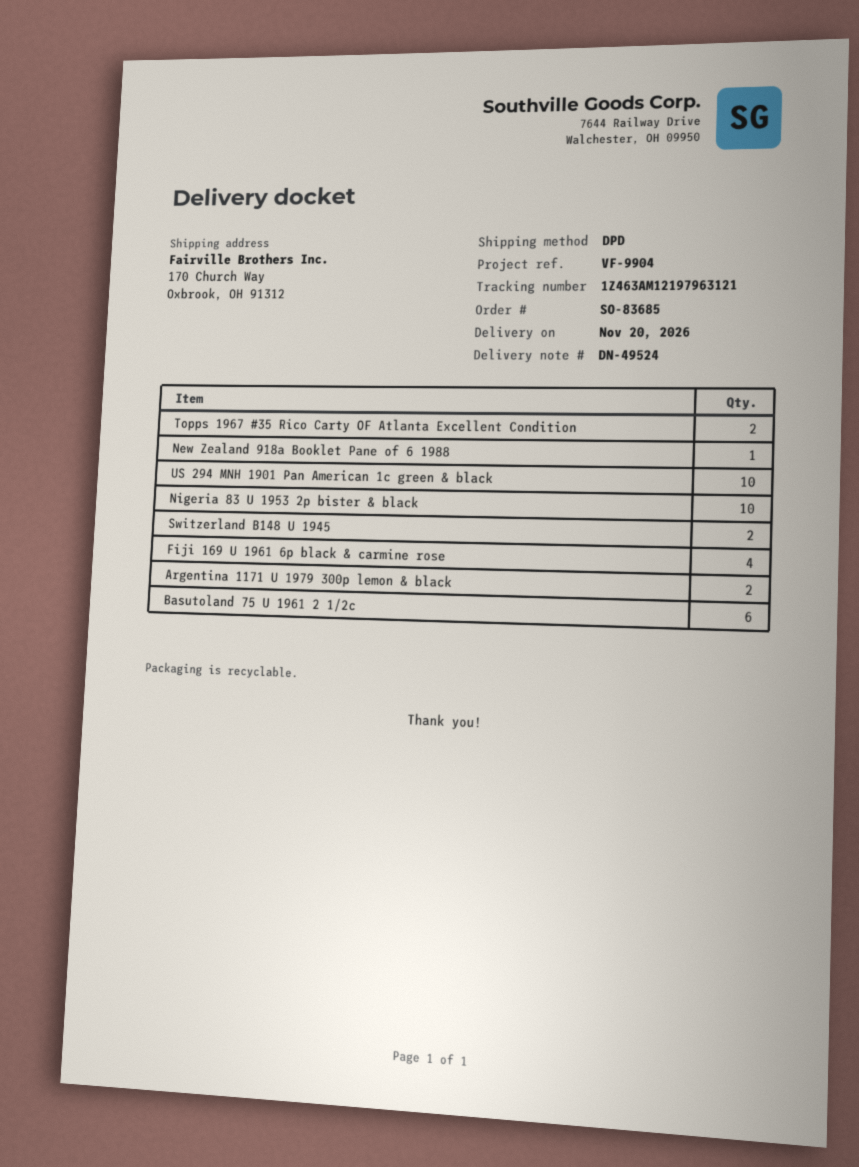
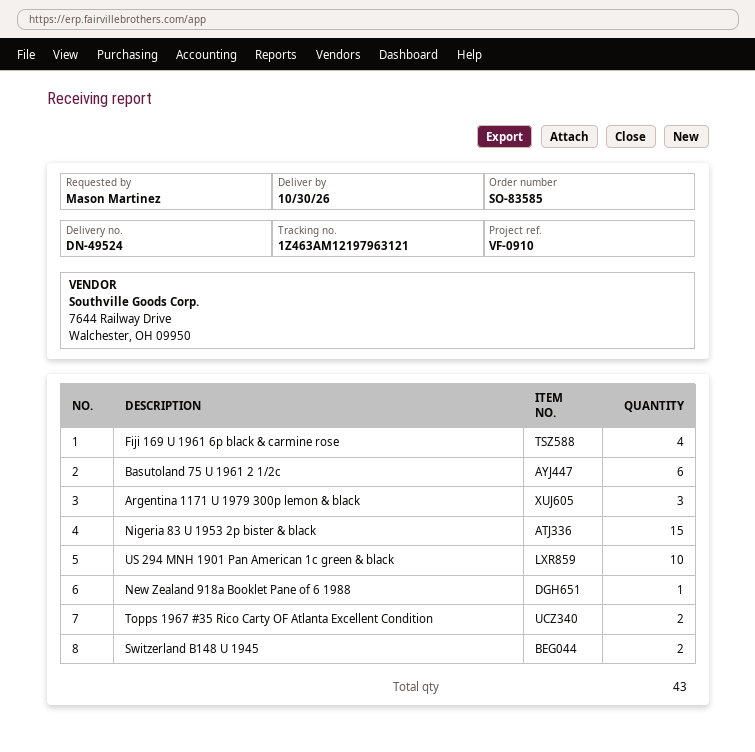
order number: SO-83685 -> SO-83585
delivery date: 2026-11-20 -> 2026-10-30
reference: VF-9904 -> VF-0910
Nigeria 83 U 1953 2p bister & black: 10 -> 15
Argentina 1171 U 1979 300p lemon & black: 2 -> 3

